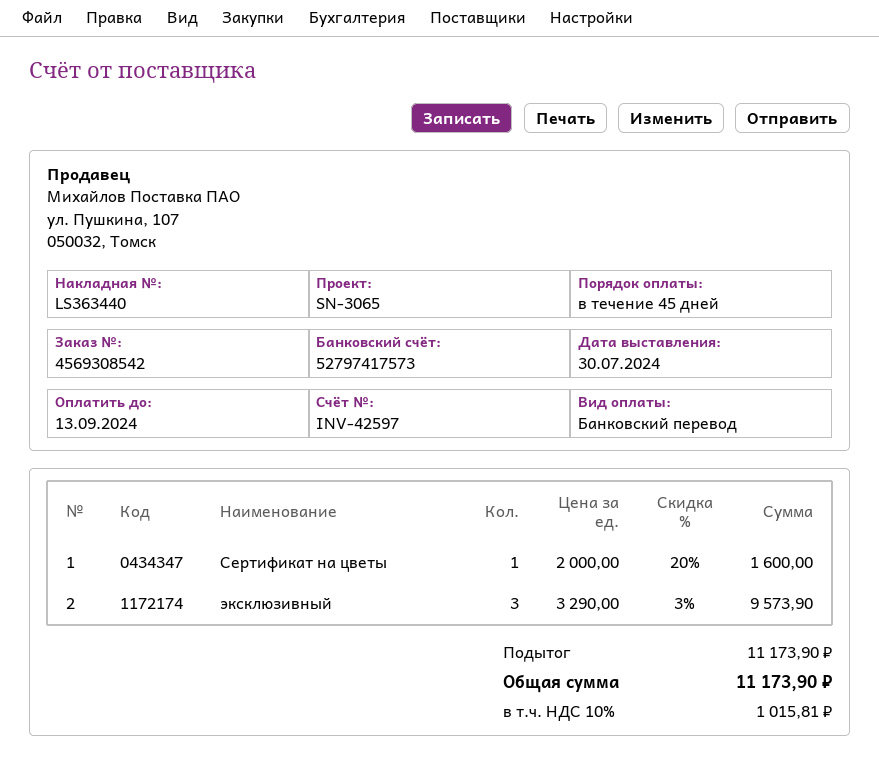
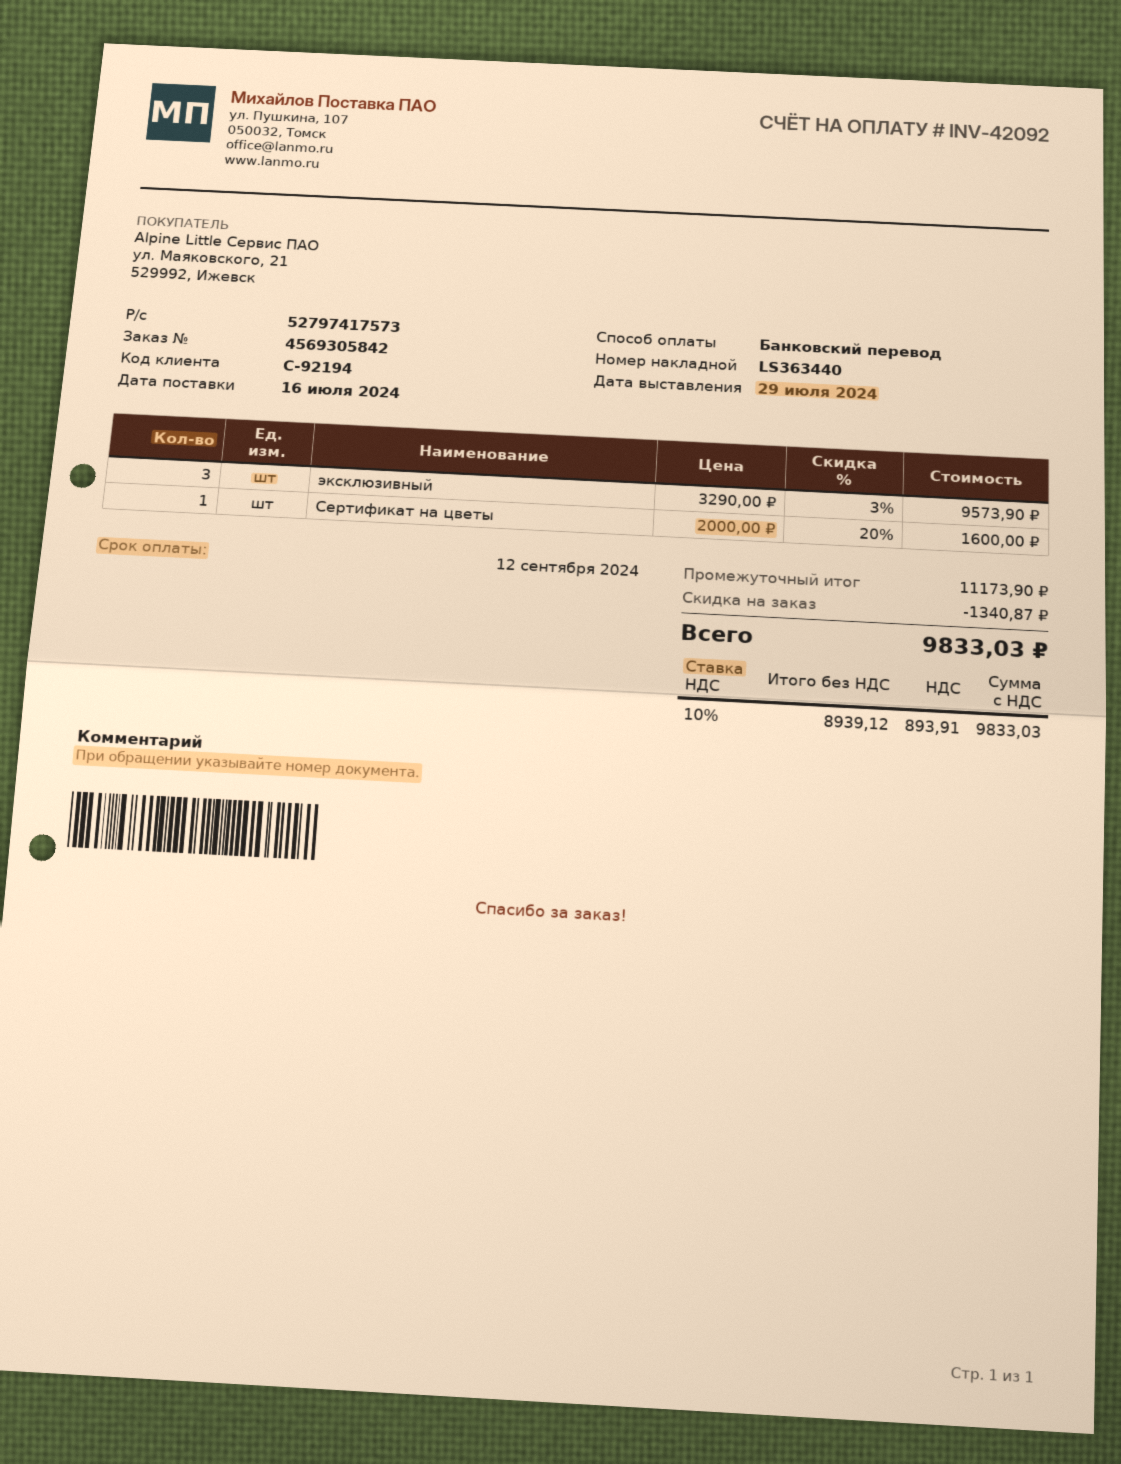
order number: 4569308542 -> 4569305842
invoice number: INV-42597 -> INV-42092
invoice date: 2024-07-30 -> 2024-07-29
due date: 2024-09-13 -> 2024-09-12
discount: none -> 1340.87
tax: 10% = 1015.81 -> 10% = 893.91
total: 11173.90 -> 9833.03

